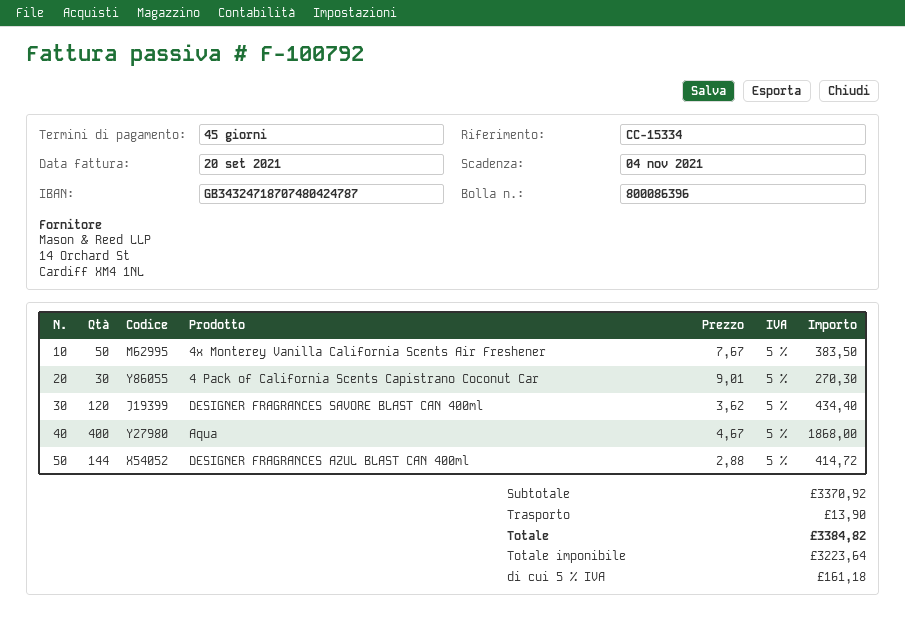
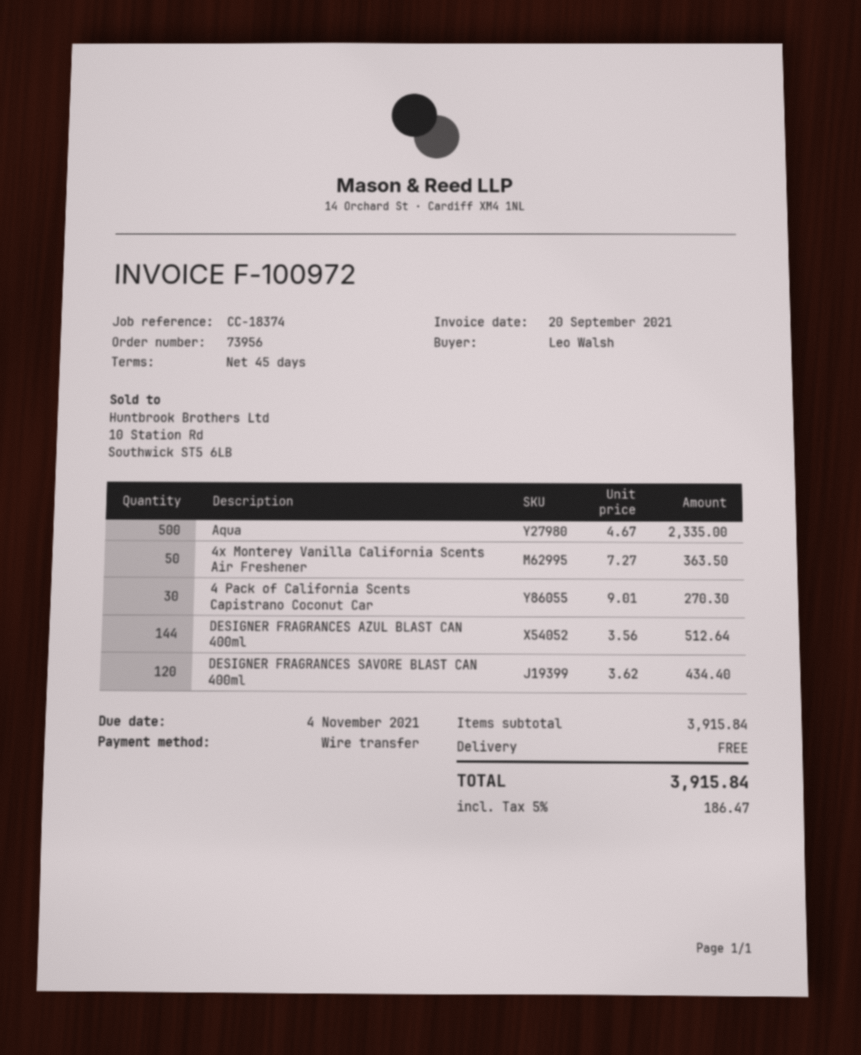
invoice number: F-100792 -> F-100972
reference: CC-15334 -> CC-18374
4x Monterey Vanilla California Scents Air Freshener: 50 x 7.67 = 383.50 -> 50 x 7.27 = 363.50
Aqua: 400 x 4.67 = 1868.00 -> 500 x 4.67 = 2335.00
DESIGNER FRAGRANCES AZUL BLAST CAN 400ml: 144 x 2.88 = 414.72 -> 144 x 3.56 = 512.64
subtotal: 3370.92 -> 3915.84
shipping: 13.90 -> 0.00
tax: 5% = 161.18 -> 5% = 186.47
total: 3384.82 -> 3915.84

